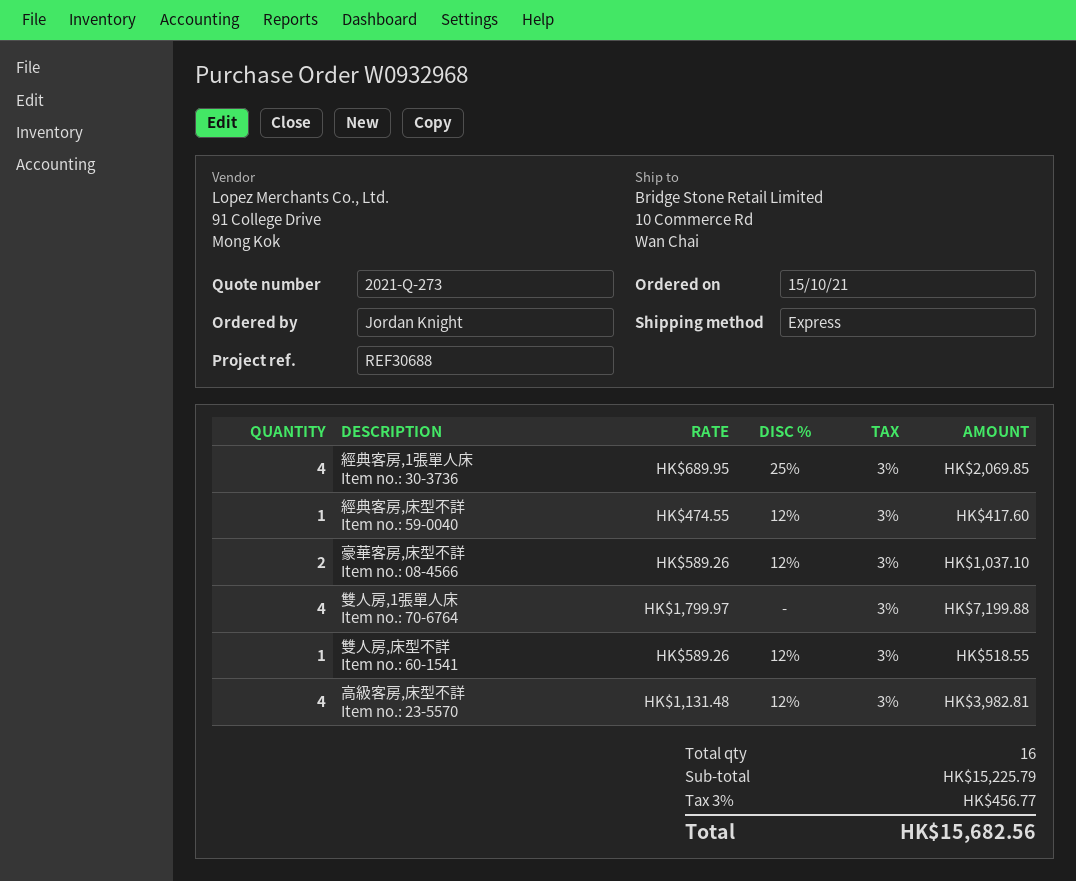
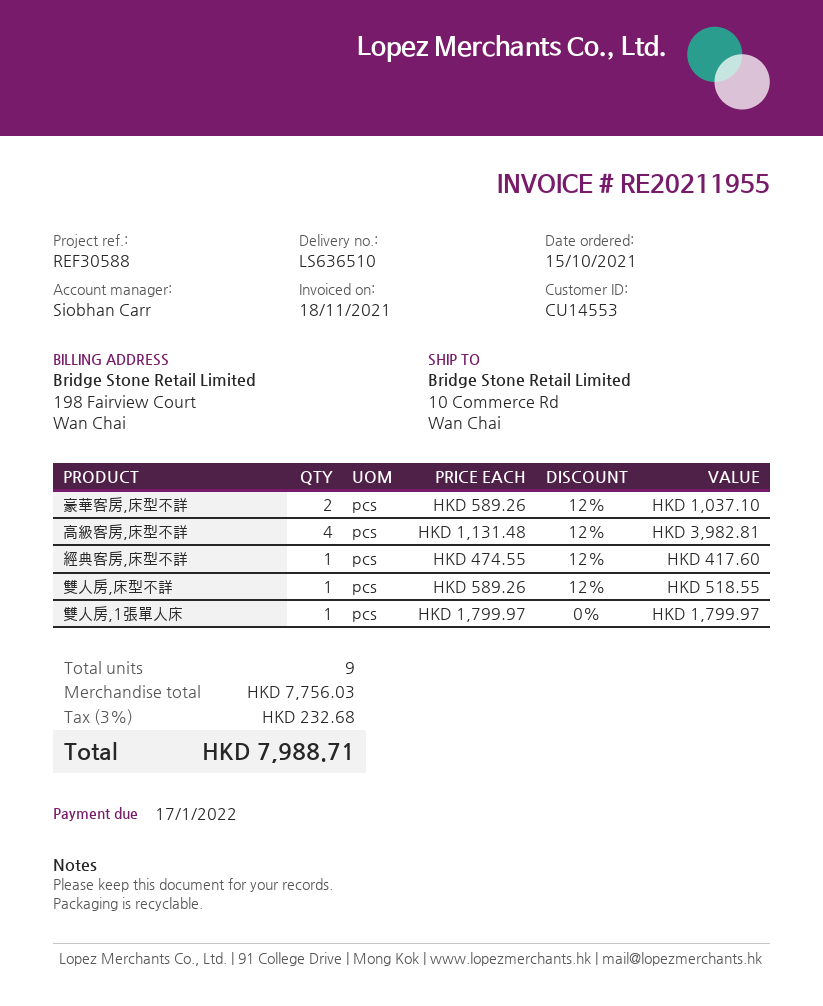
reference: REF30688 -> REF30588
經典客房,1張單人床: 4 x 689.95 - 25% = 2069.85 -> none
雙人房,1張單人床: 4 x 1799.97 = 7199.88 -> 1 x 1799.97 = 1799.97
total quantity: 16 -> 9
subtotal: 15225.79 -> 7756.03
tax: 3% = 456.77 -> 3% = 232.68
total: 15682.56 -> 7988.71

